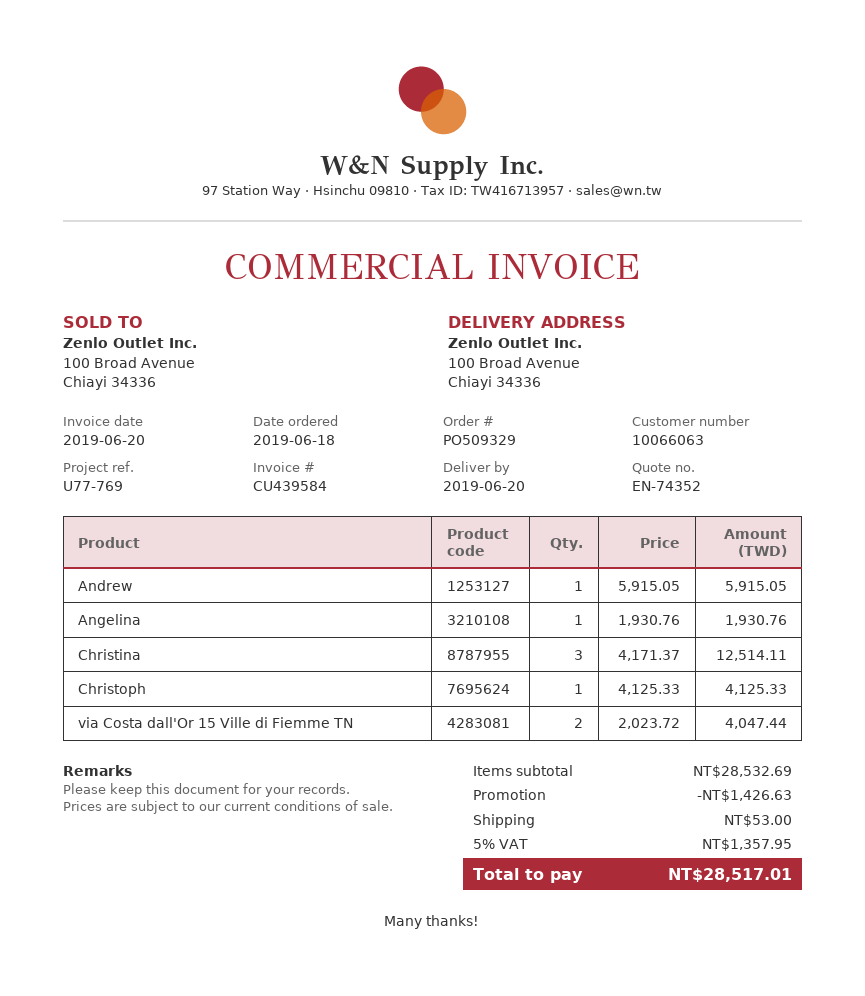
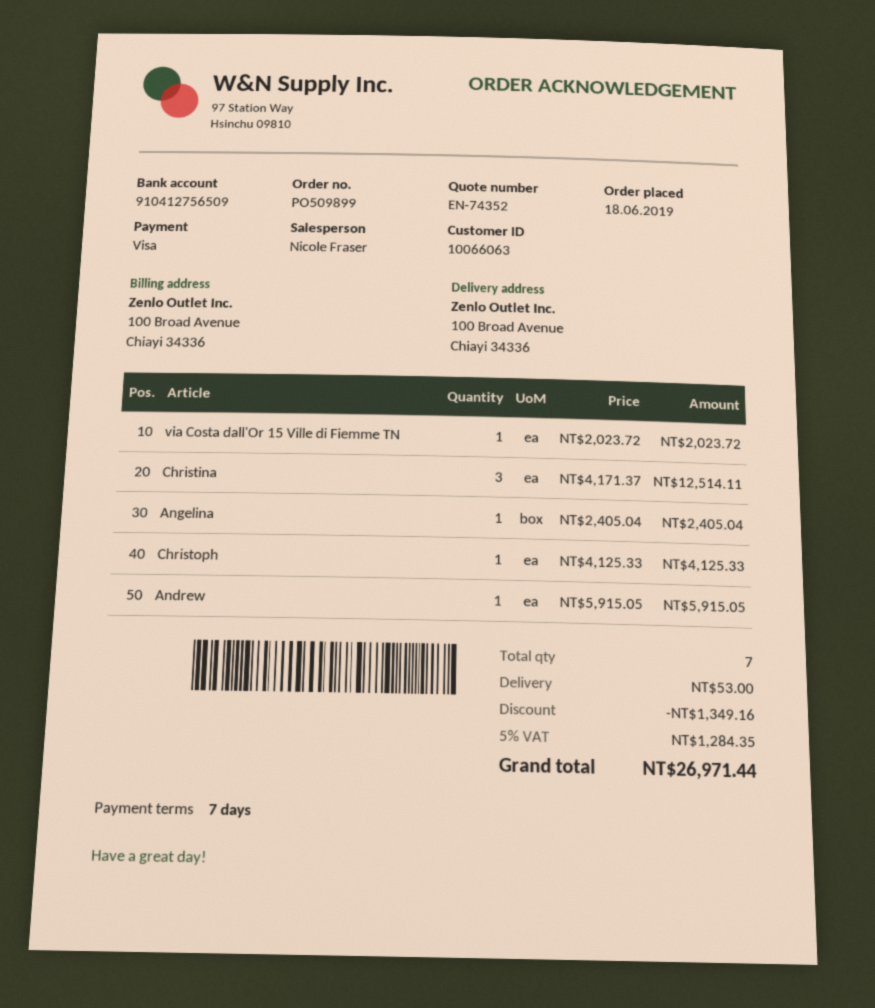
order number: PO509329 -> PO509899
Angelina: 1 x 1930.76 = 1930.76 -> 1 x 2405.04 = 2405.04
via Costa dall'Or 15 Ville di Fiemme TN: 2 x 2023.72 = 4047.44 -> 1 x 2023.72 = 2023.72
discount: 1426.63 -> 1349.16
tax: 5% = 1357.95 -> 5% = 1284.35
total: 28517.01 -> 26971.44

